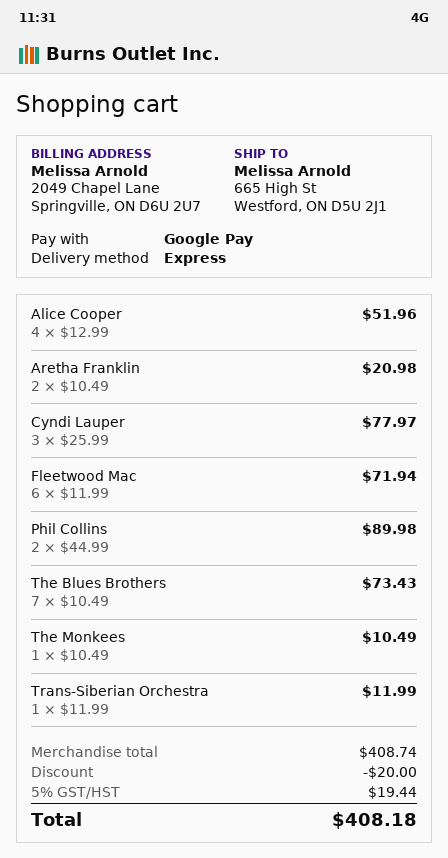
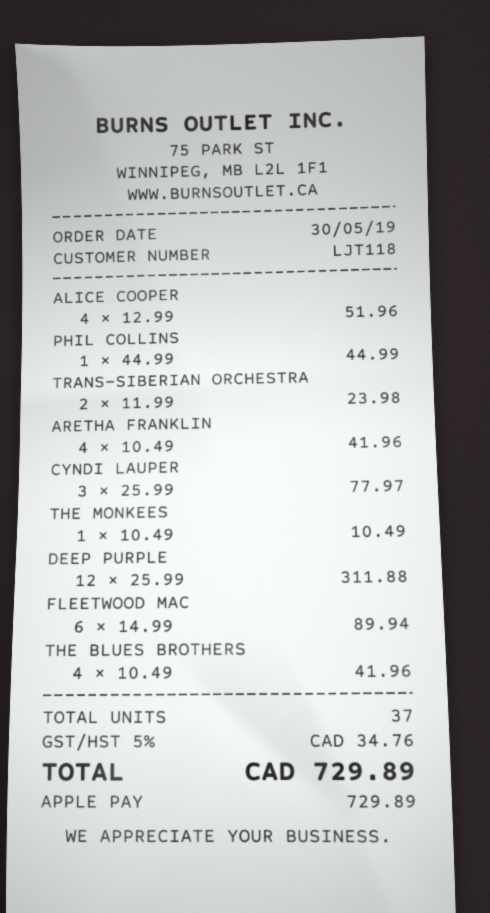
payment method: Google Pay -> Apple Pay
Aretha Franklin: 2 x 10.49 = 20.98 -> 4 x 10.49 = 41.96
Fleetwood Mac: 6 x 11.99 = 71.94 -> 6 x 14.99 = 89.94
Phil Collins: 2 x 44.99 = 89.98 -> 1 x 44.99 = 44.99
The Blues Brothers: 7 x 10.49 = 73.43 -> 4 x 10.49 = 41.96
Trans-Siberian Orchestra: 1 x 11.99 = 11.99 -> 2 x 11.99 = 23.98
DEEP PURPLE: none -> 12 x 25.99 = 311.88
discount: 20.00 -> none
tax: 5% = 19.44 -> 5% = 34.76
total: 408.18 -> 729.89

